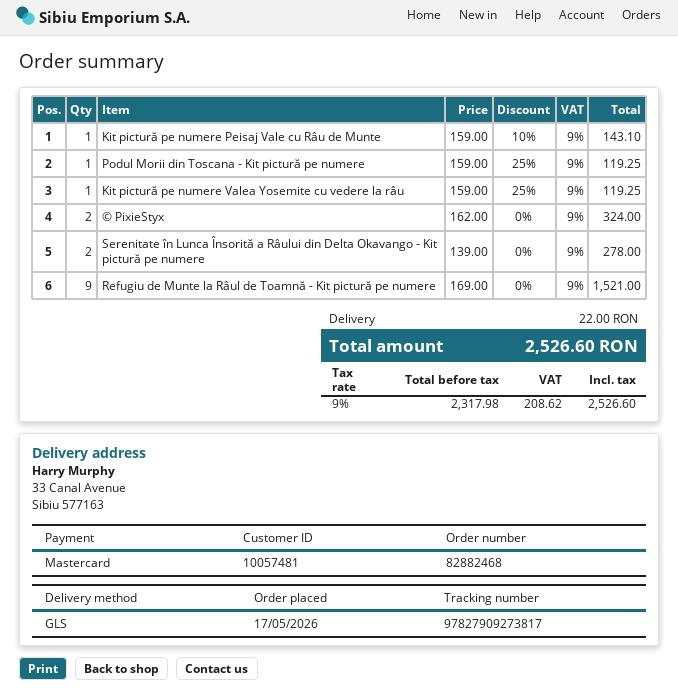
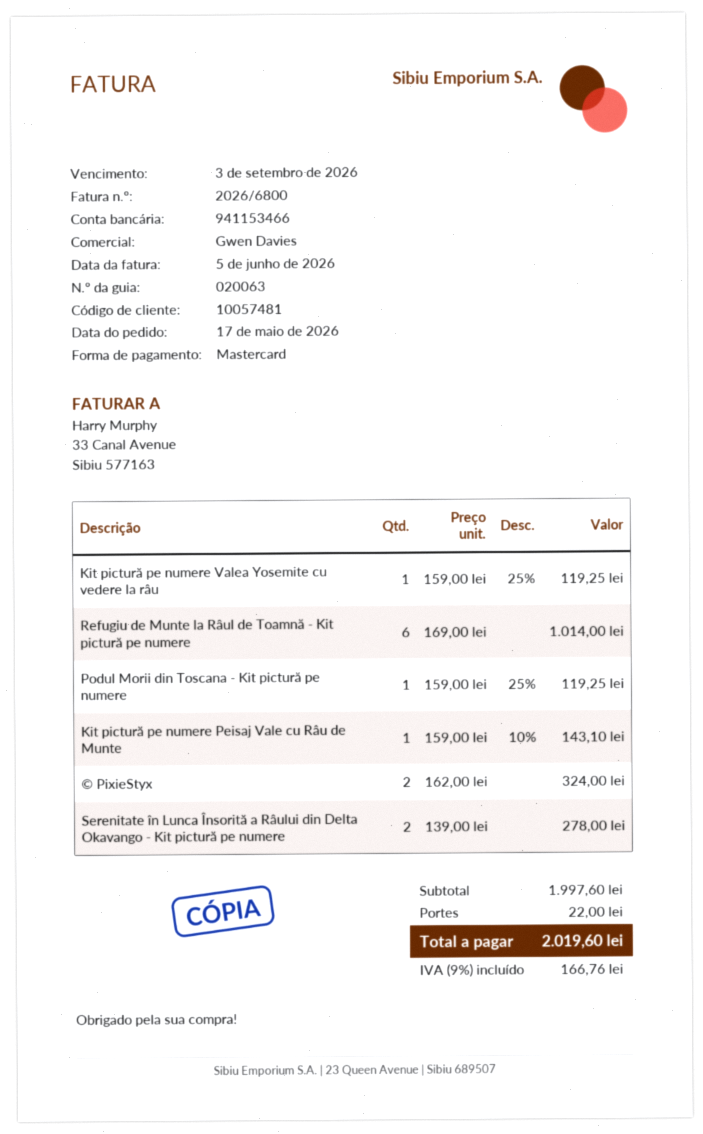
Refugiu de Munte la Râul de Toamnă - Kit pictură pe numere: 9 x 169.00 = 1521.00 -> 6 x 169.00 = 1014.00
tax: 9% = 208.62 -> 9% = 166.76
total: 2526.60 -> 2019.60

